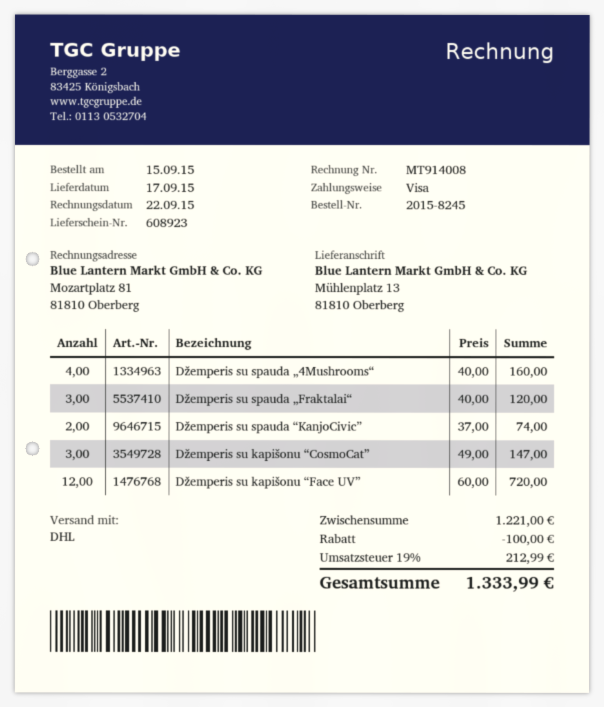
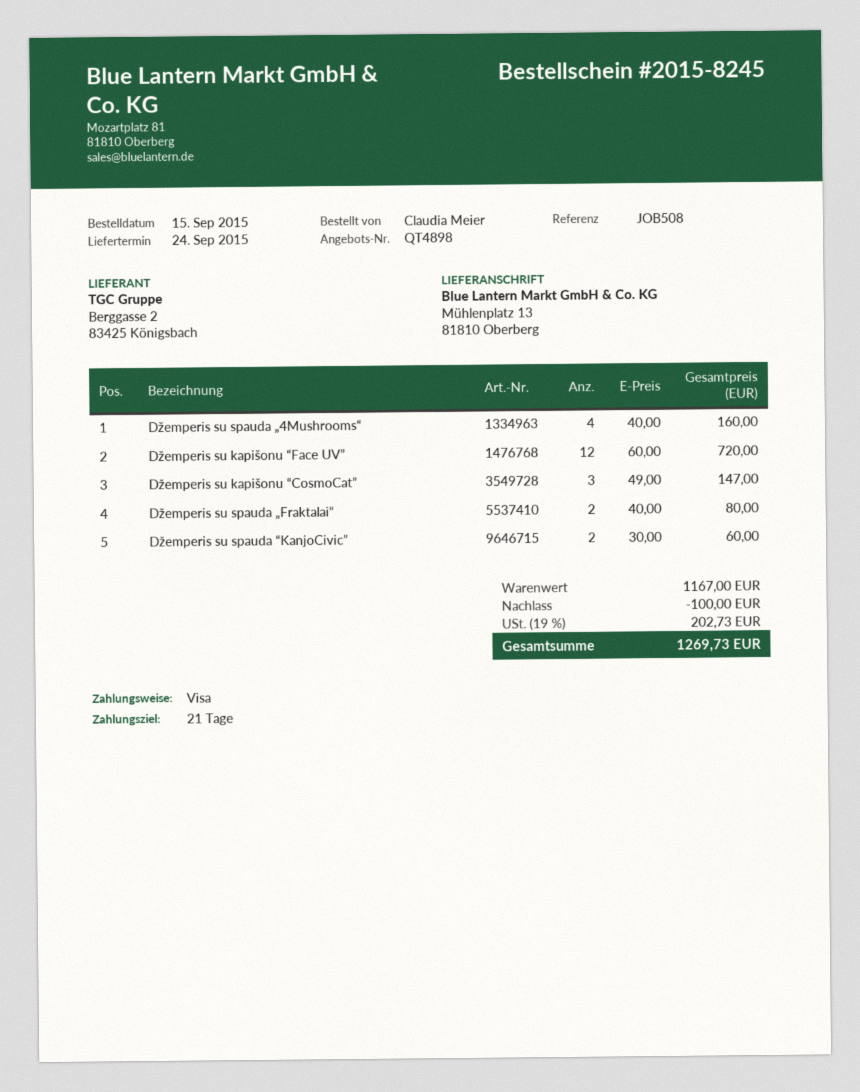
delivery date: 2015-09-17 -> 2015-09-24
Džemperis su spauda „Fraktalai“: 3 x 40.00 = 120.00 -> 2 x 40.00 = 80.00
Džemperis su spauda “KanjoCivic”: 2 x 37.00 = 74.00 -> 2 x 30.00 = 60.00
subtotal: 1221.00 -> 1167.00
tax: 19% = 212.99 -> 19% = 202.73
total: 1333.99 -> 1269.73

